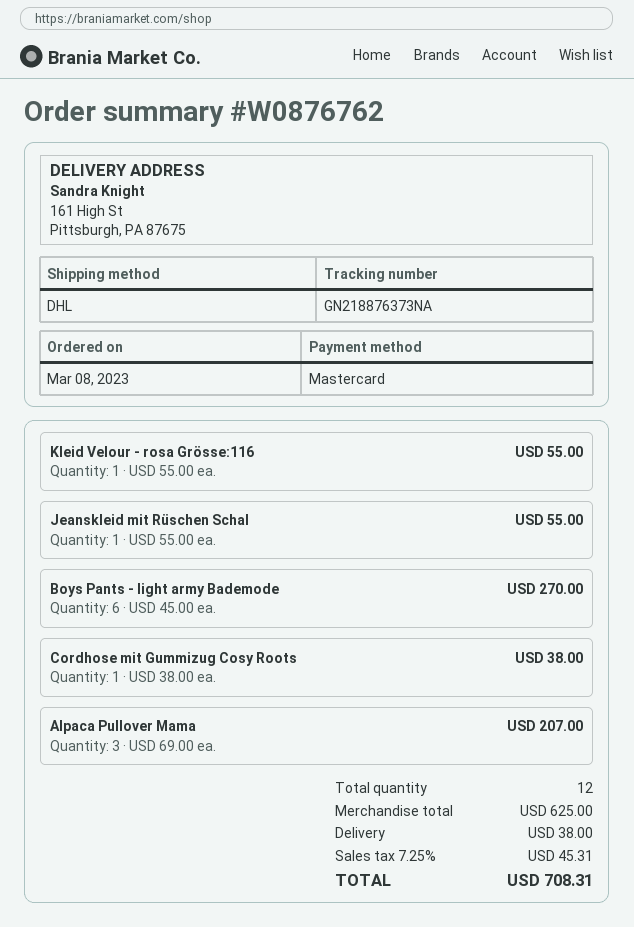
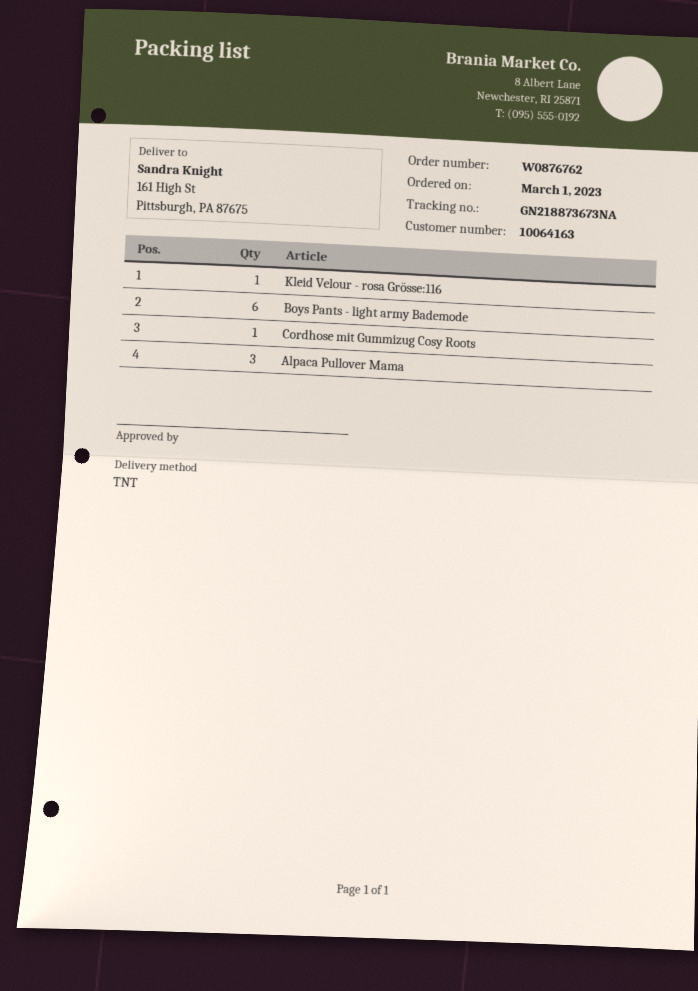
order date: 2023-03-08 -> 2023-03-01
shipping method: DHL -> TNT
tracking number: GN218876373NA -> GN218873673NA
Jeanskleid mit Rüschen Schal: 1 -> none

